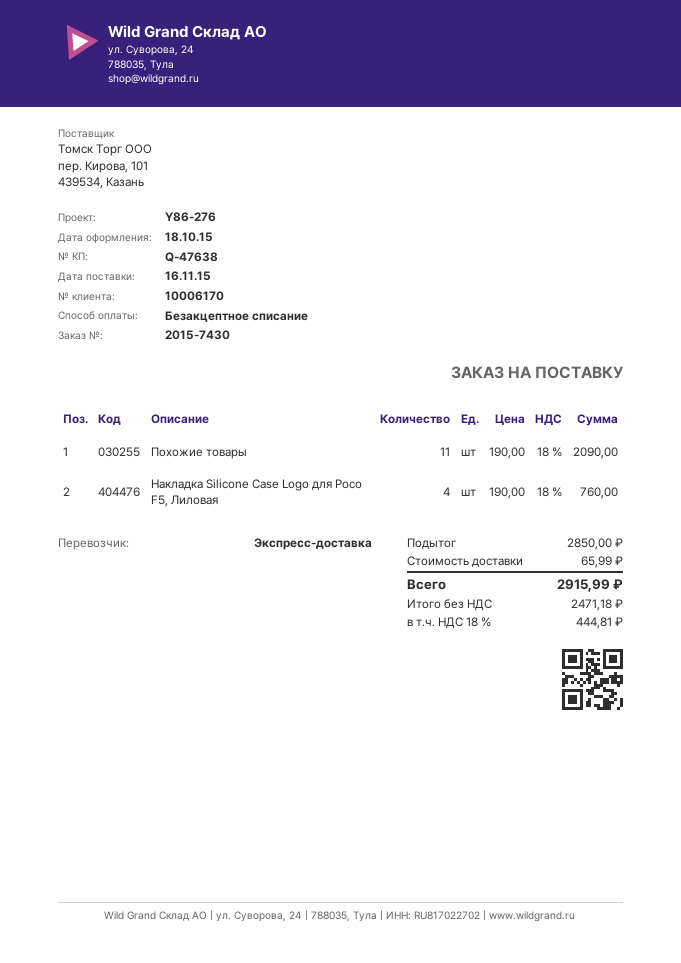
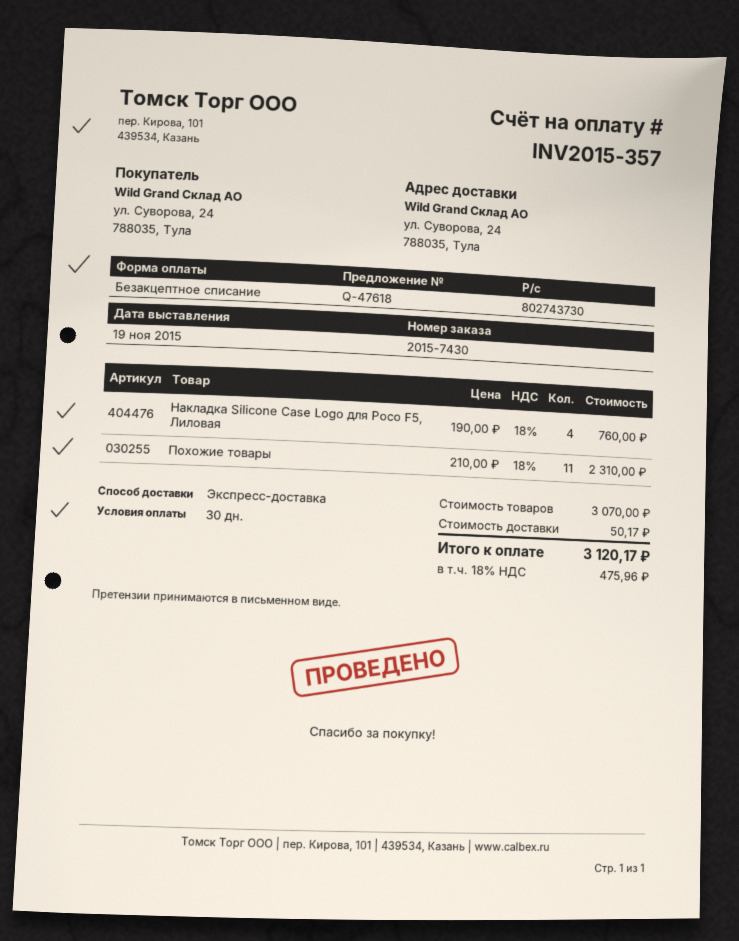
quote number: Q-47638 -> Q-47618
Похожие товары: 11 x 190.00 = 2090.00 -> 11 x 210.00 = 2310.00
subtotal: 2850.00 -> 3070.00
shipping: 65.99 -> 50.17
tax: 18% = 444.81 -> 18% = 475.96
total: 2915.99 -> 3120.17

